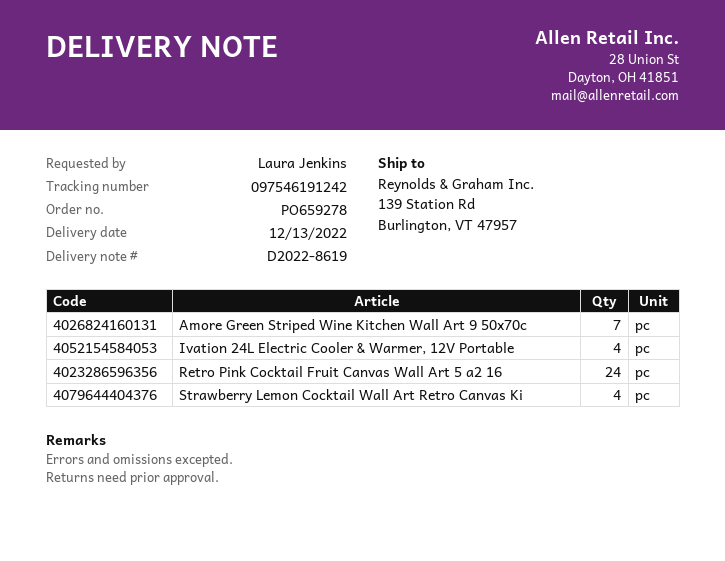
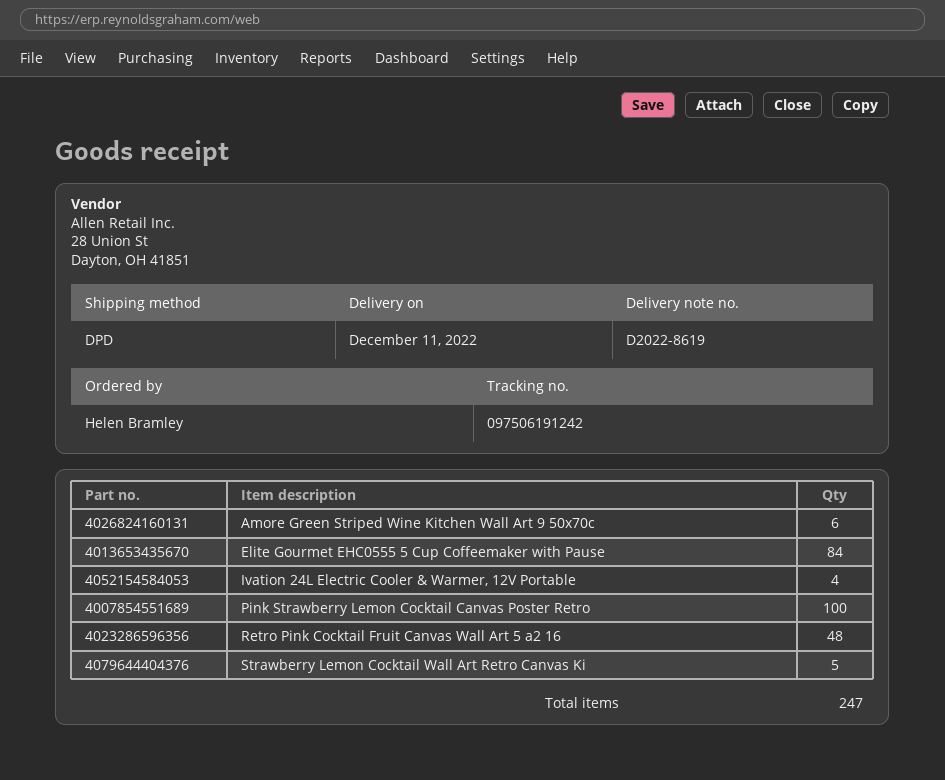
delivery date: 2022-12-13 -> 2022-12-11
ordered by: Laura Jenkins -> Helen Bramley
tracking number: 097546191242 -> 097506191242
Amore Green Striped Wine Kitchen Wall Art 9 50x70c: 7 -> 6
Retro Pink Cocktail Fruit Canvas Wall Art 5 a2 16: 24 -> 48
Strawberry Lemon Cocktail Wall Art Retro Canvas Ki: 4 -> 5
Elite Gourmet EHC0555 5 Cup Coffeemaker with Pause: none -> 84
Pink Strawberry Lemon Cocktail Canvas Poster Retro: none -> 100

